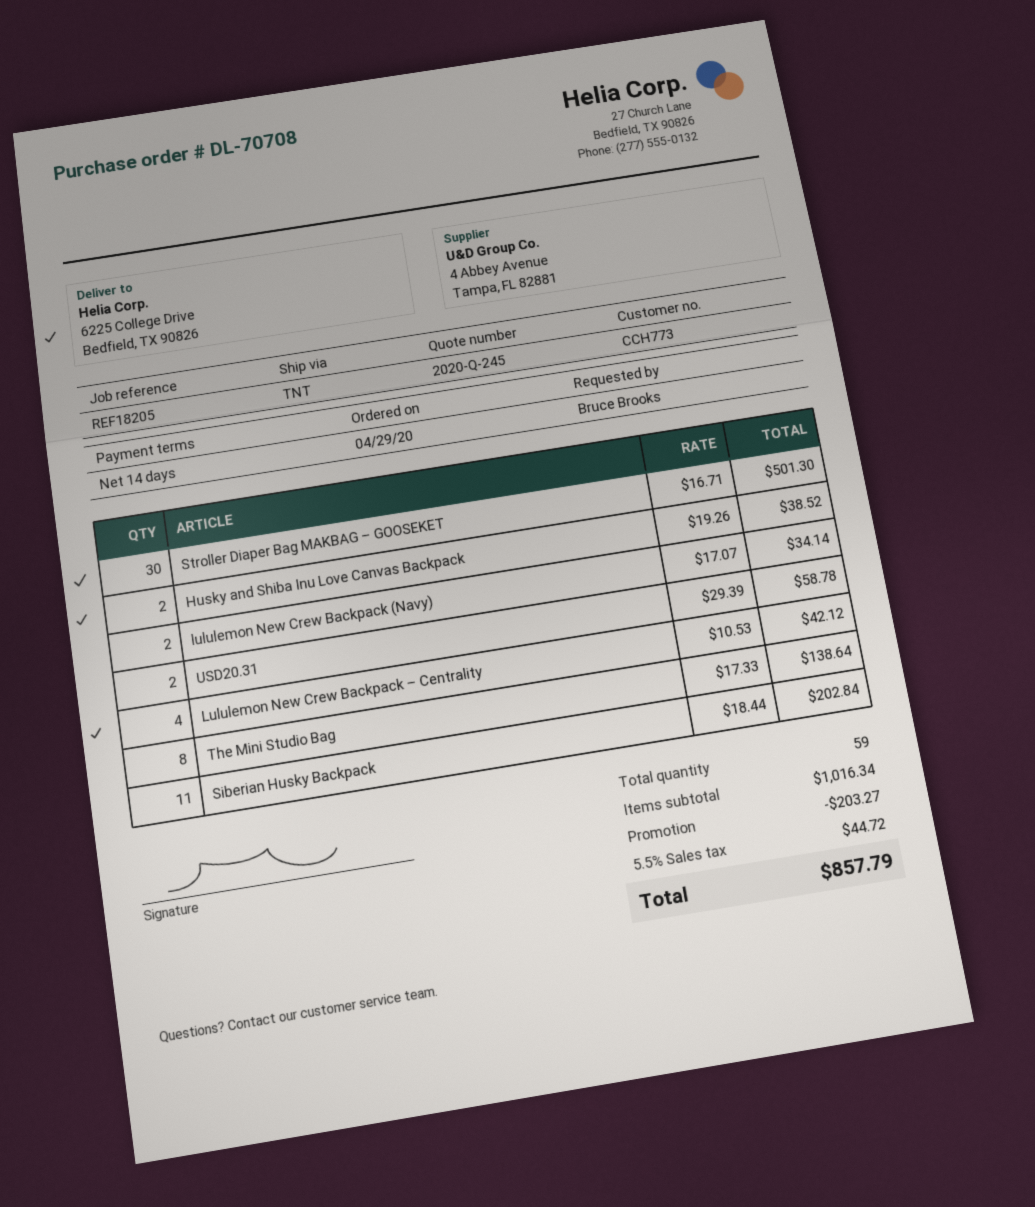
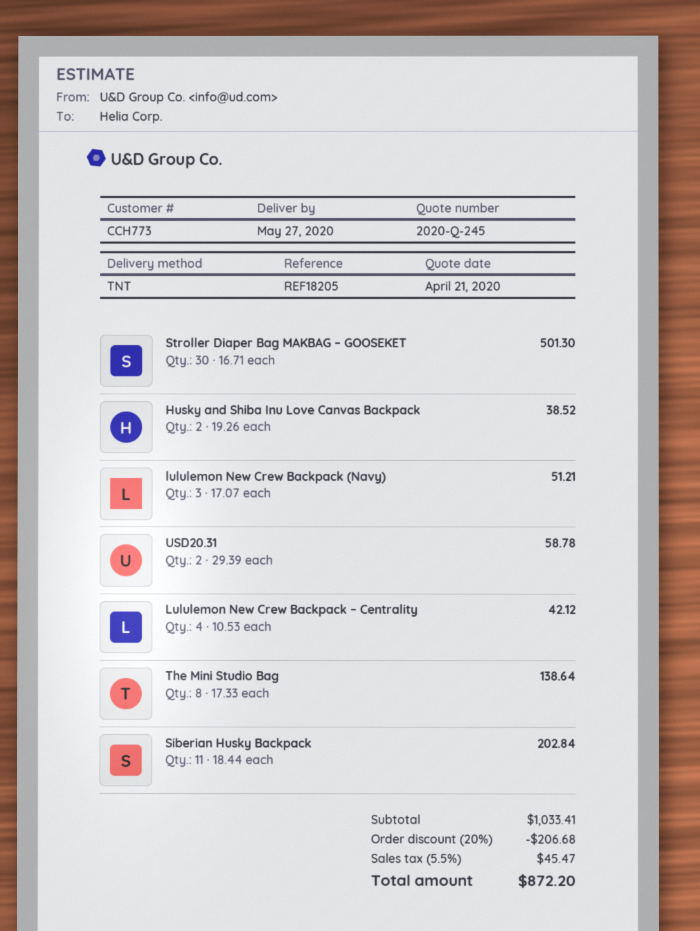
lululemon New Crew Backpack (Navy): 2 x 17.07 = 34.14 -> 3 x 17.07 = 51.21
subtotal: 1016.34 -> 1033.41
discount: 203.27 -> 206.68
tax: 5.5% = 44.72 -> 5.5% = 45.47
total: 857.79 -> 872.20

